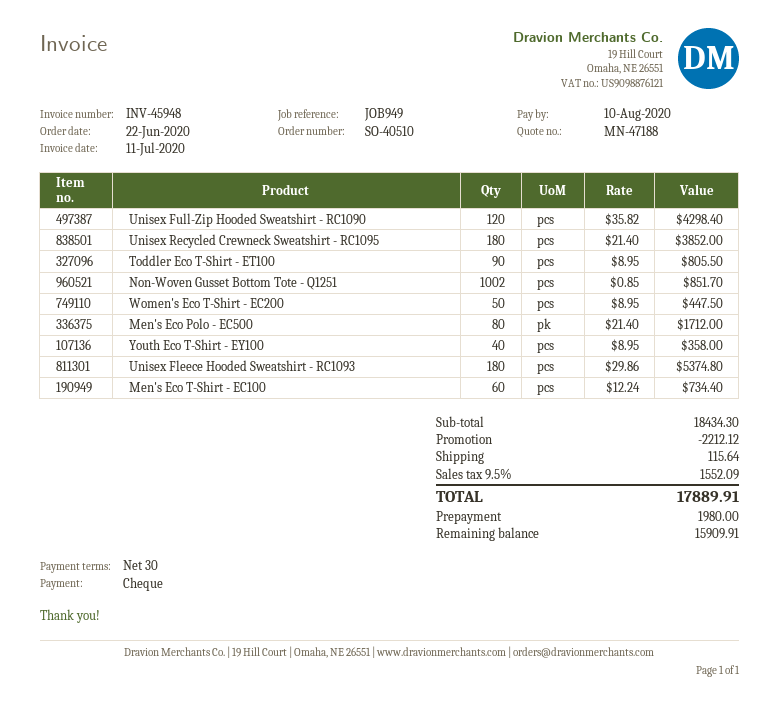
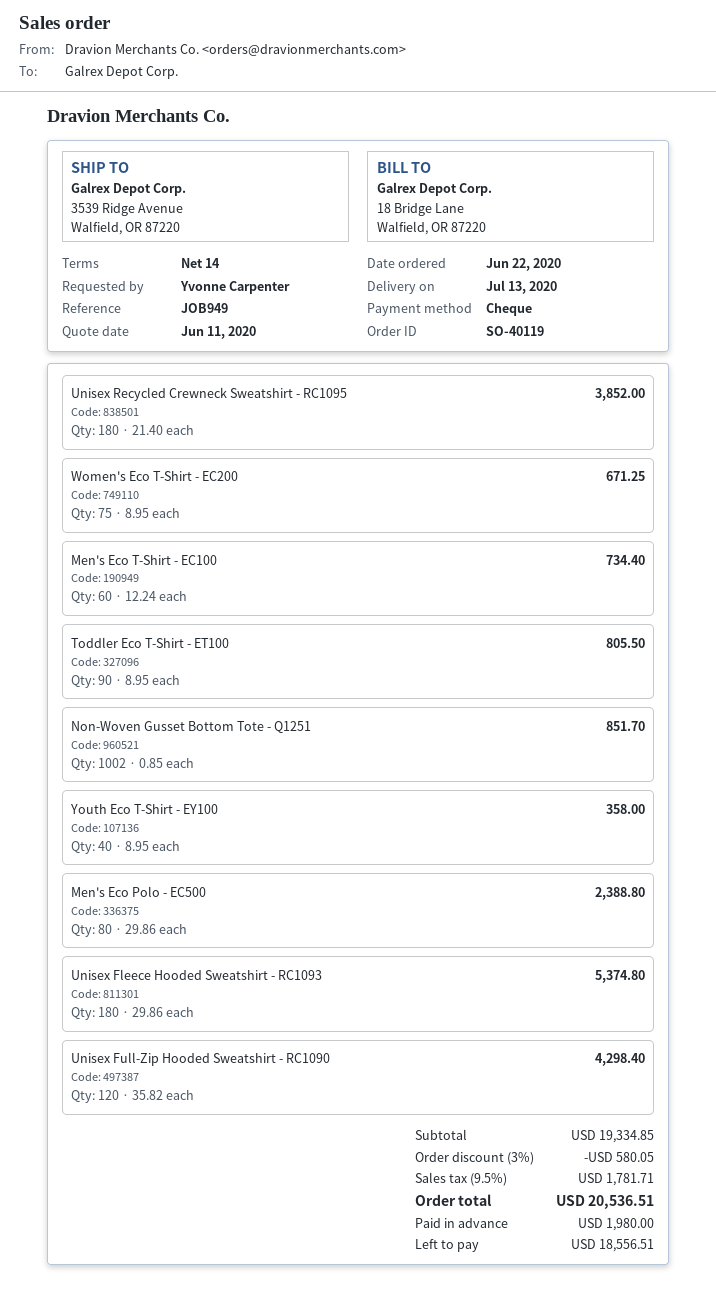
order number: SO-40510 -> SO-40119
payment terms: 30 days -> 14 days
Women's Eco T-Shirt - EC200: 50 x 8.95 = 447.50 -> 75 x 8.95 = 671.25
Men's Eco Polo - EC500: 80 x 21.40 = 1712.00 -> 80 x 29.86 = 2388.80
subtotal: 18434.30 -> 19334.85
discount: 2212.12 -> 580.05
shipping: 115.64 -> none
tax: 9.5% = 1552.09 -> 9.5% = 1781.71
total: 17889.91 -> 20536.51
balance: 15909.91 -> 18556.51

